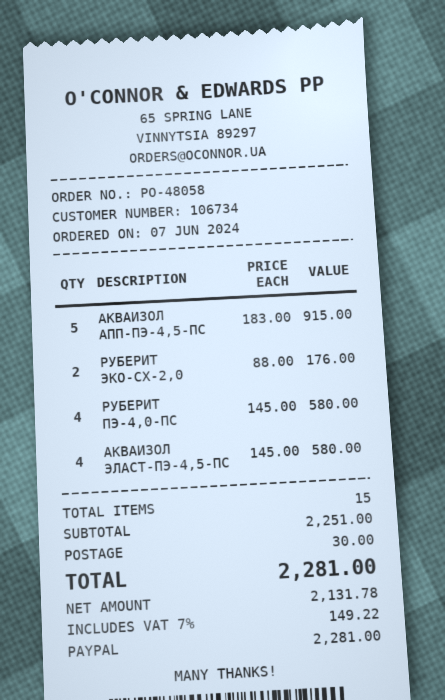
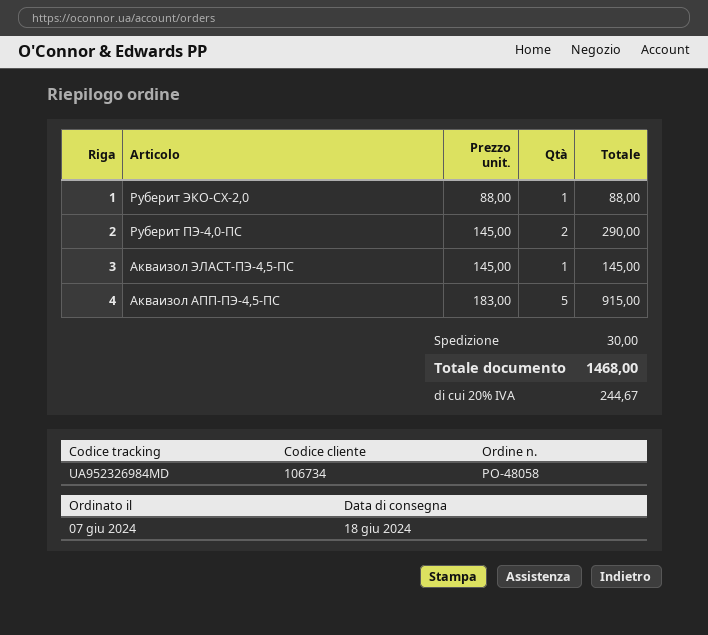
РУБЕРИТ ЭКО-СХ-2,0: 2 x 88.00 = 176.00 -> 1 x 88.00 = 88.00
РУБЕРИТ ПЭ-4,0-ПС: 4 x 145.00 = 580.00 -> 2 x 145.00 = 290.00
АКВАИЗОЛ ЭЛАСТ-ПЭ-4,5-ПС: 4 x 145.00 = 580.00 -> 1 x 145.00 = 145.00
tax: 7% = 149.22 -> 20% = 244.67
total: 2281.00 -> 1468.00

